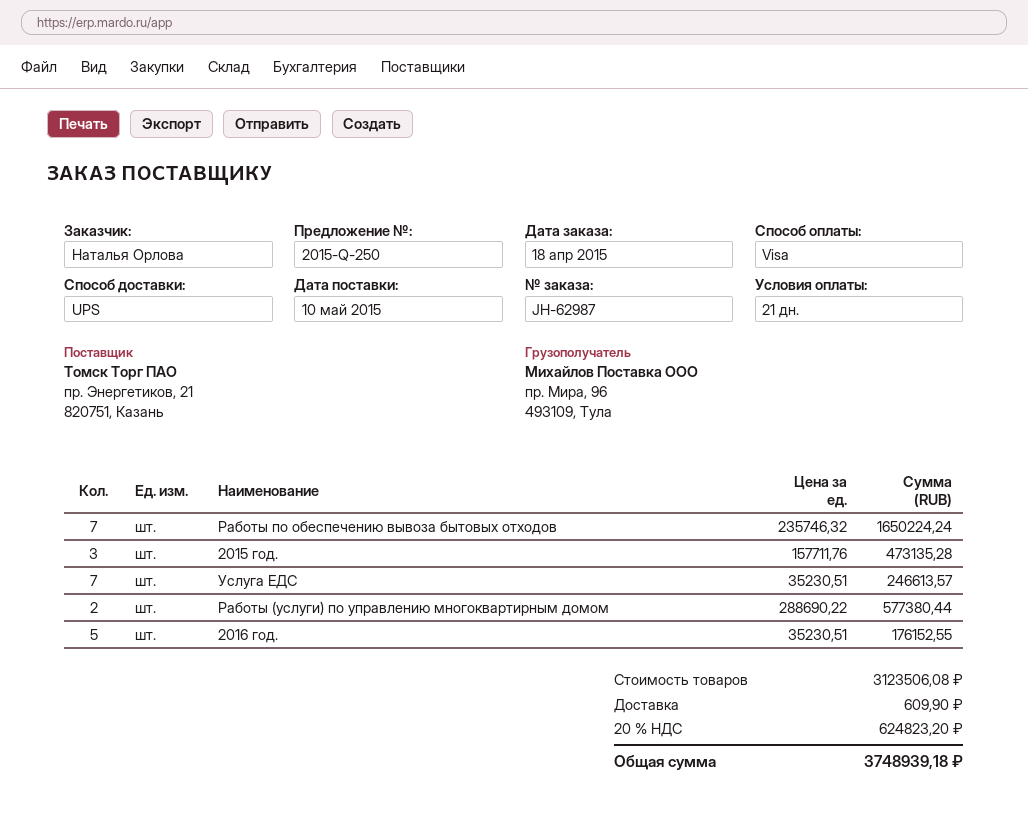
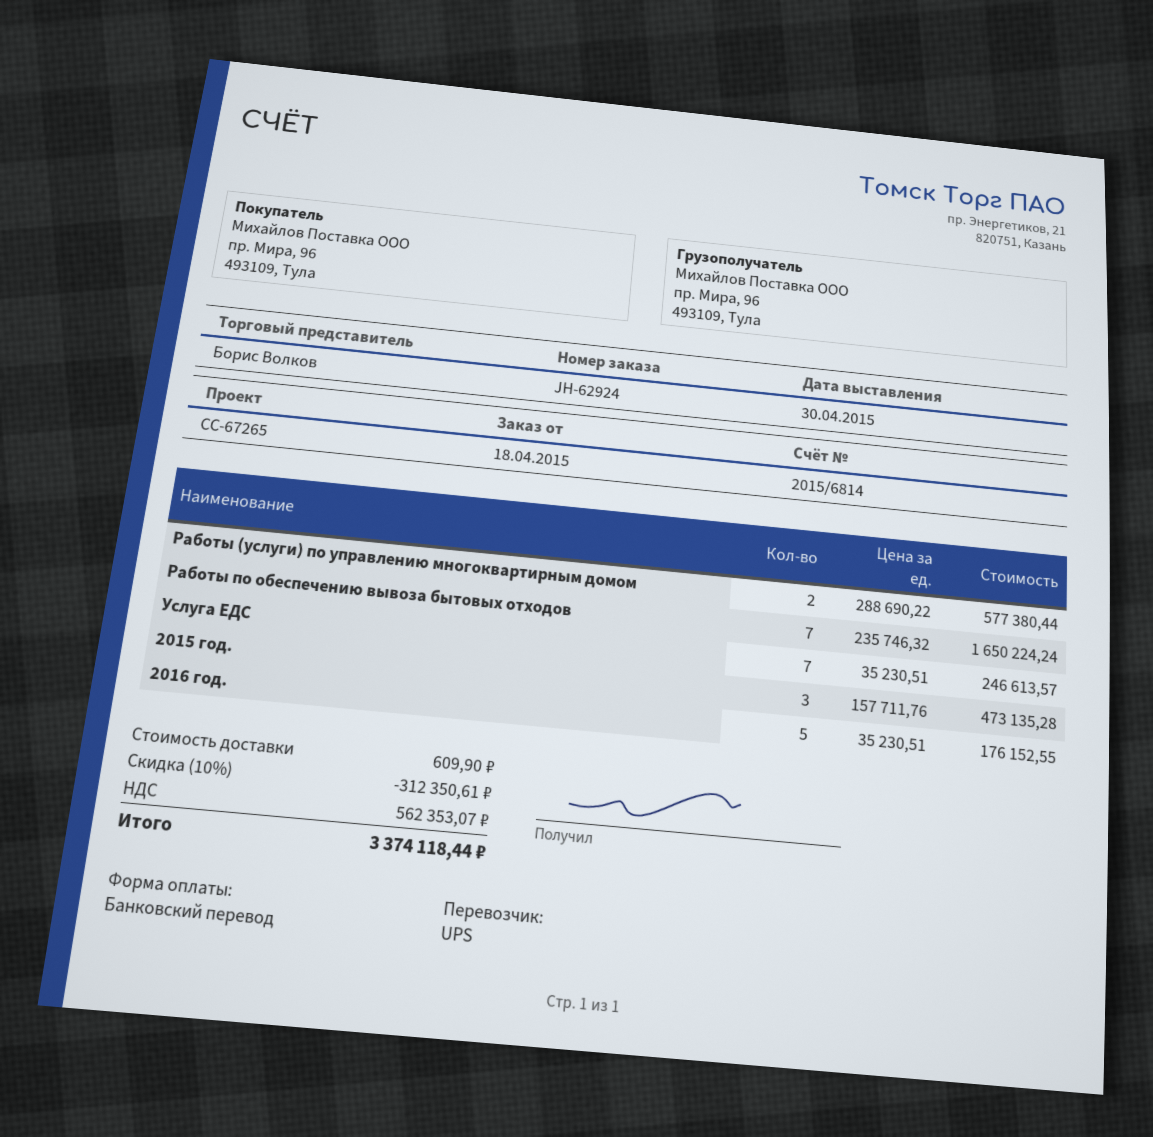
order number: JH-62987 -> JH-62924
payment method: Visa -> bank transfer
discount: none -> 10% = 312350.61
tax: 624823.20 -> 562353.07
total: 3748939.18 -> 3374118.44

